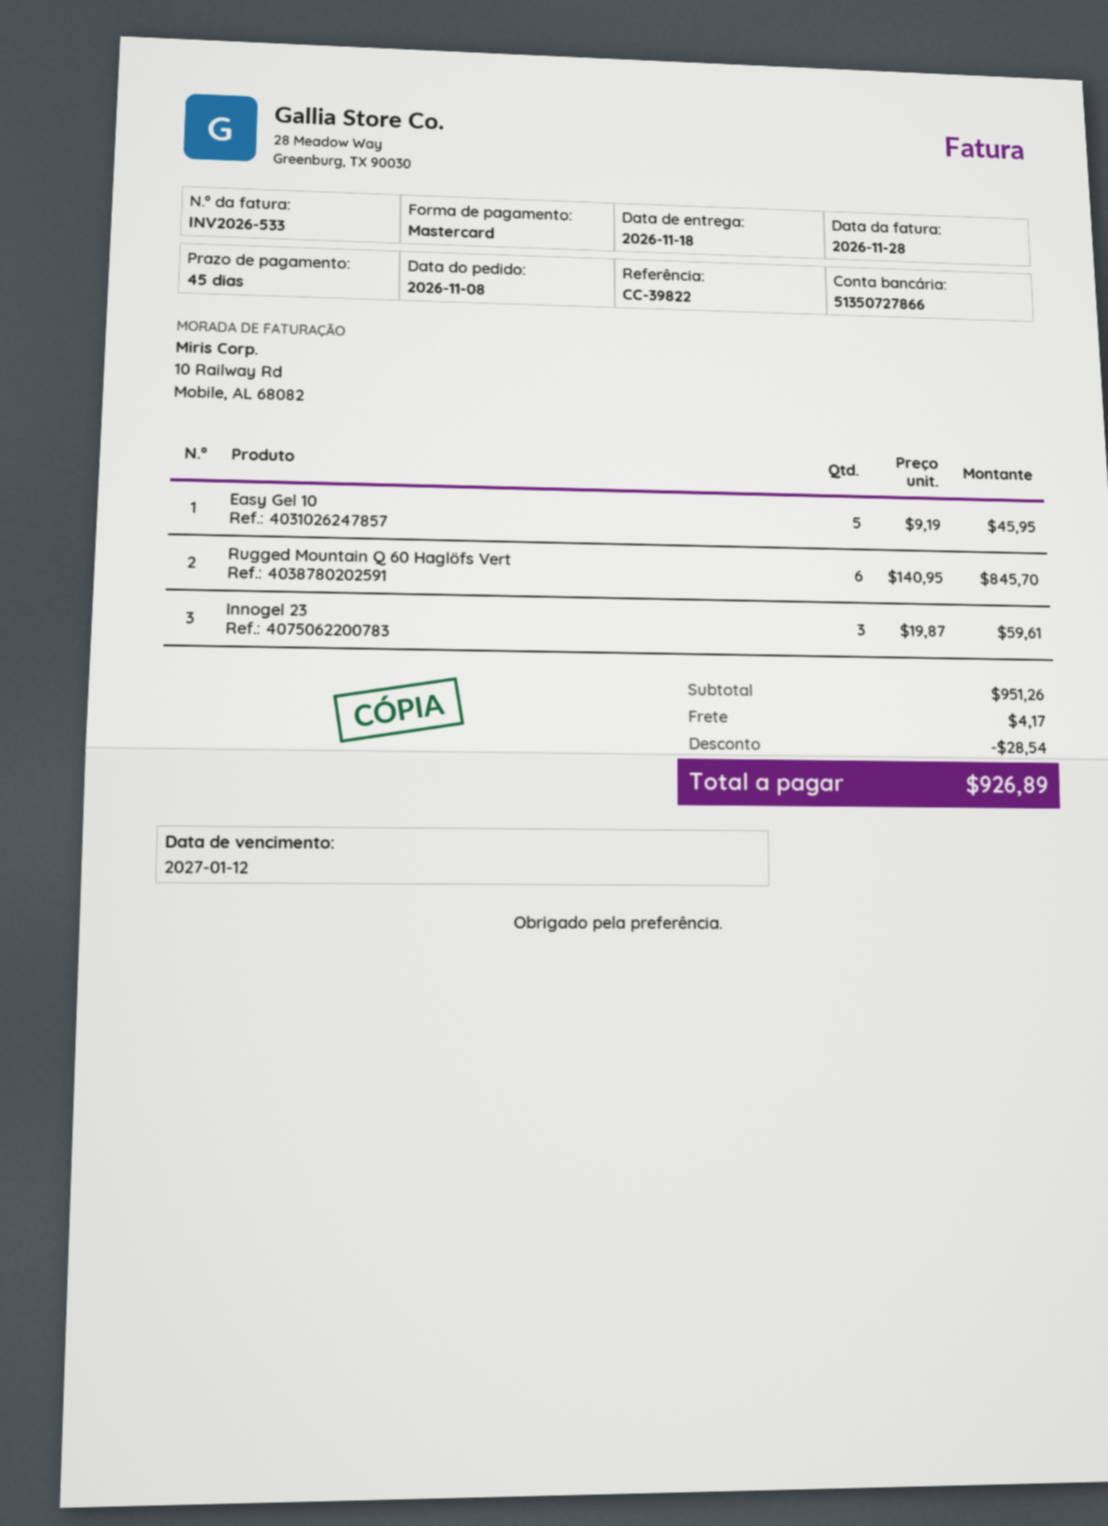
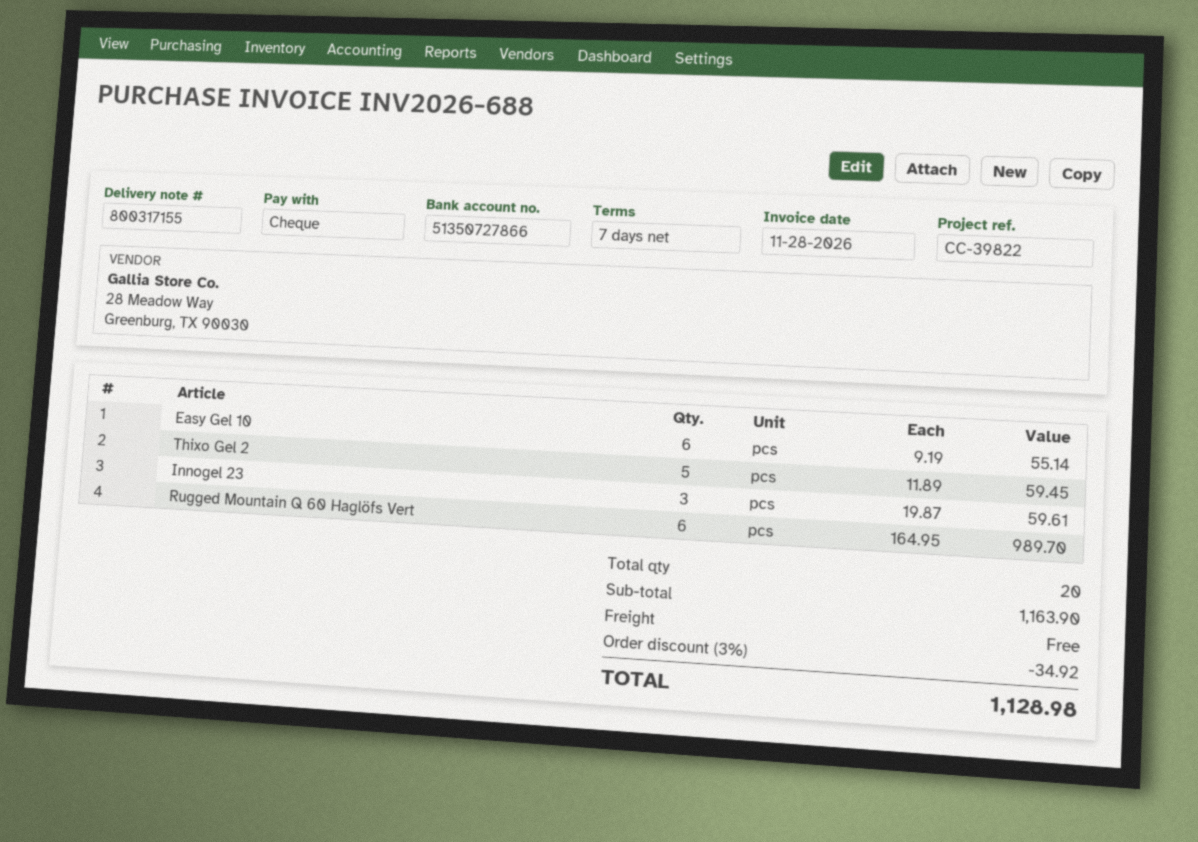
invoice number: INV2026-533 -> INV2026-688
payment terms: 45 days -> 7 days
payment method: Mastercard -> cheque
Easy Gel 10: 5 x 9.19 = 45.95 -> 6 x 9.19 = 55.14
Rugged Mountain Q 60 Haglöfs Vert: 6 x 140.95 = 845.70 -> 6 x 164.95 = 989.70
Thixo Gel 2: none -> 5 x 11.89 = 59.45
subtotal: 951.26 -> 1163.90
discount: 28.54 -> 34.92
shipping: 4.17 -> 0.00
total: 926.89 -> 1128.98

